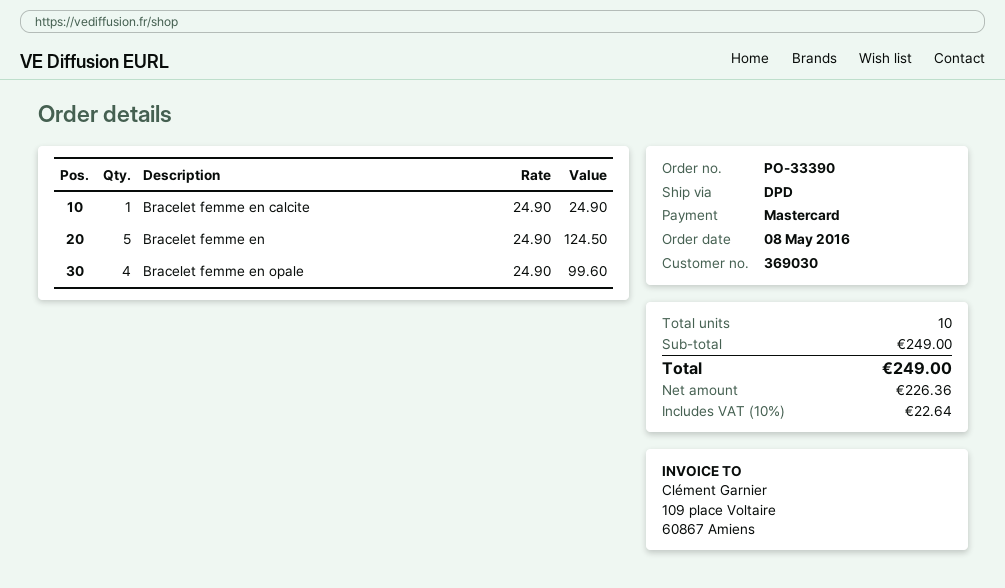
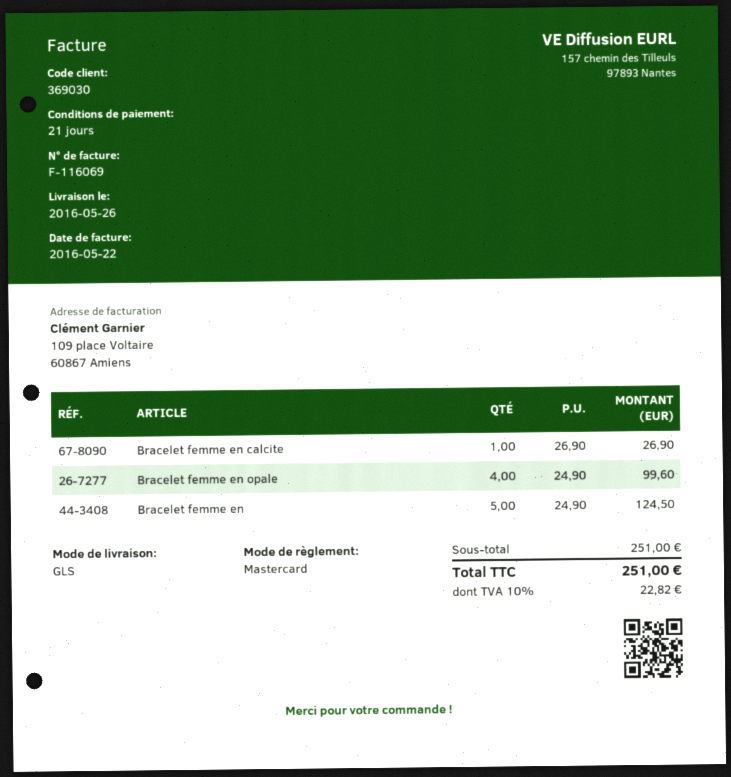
shipping method: DPD -> GLS
Bracelet femme en calcite: 1 x 24.90 = 24.90 -> 1 x 26.90 = 26.90
subtotal: 249.00 -> 251.00
tax: 10% = 22.64 -> 10% = 22.82
total: 249.00 -> 251.00

